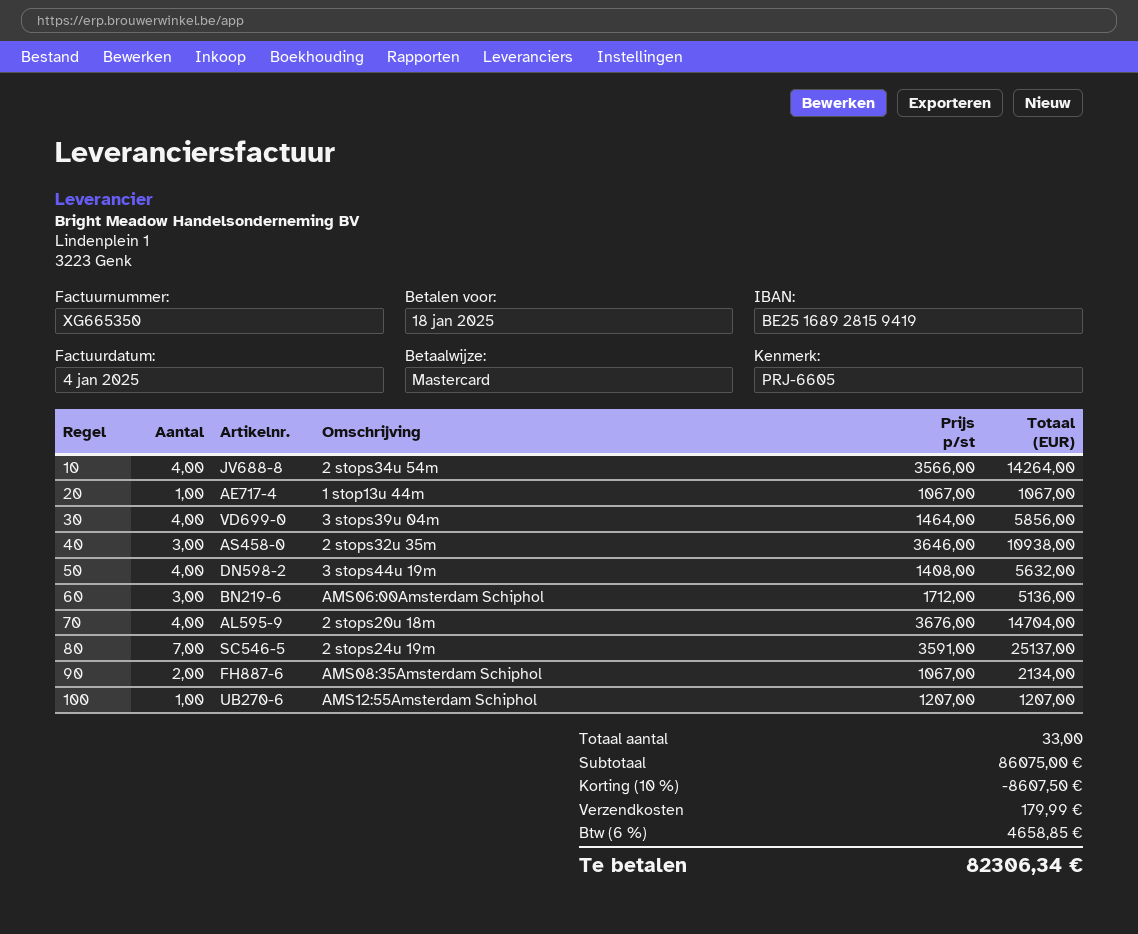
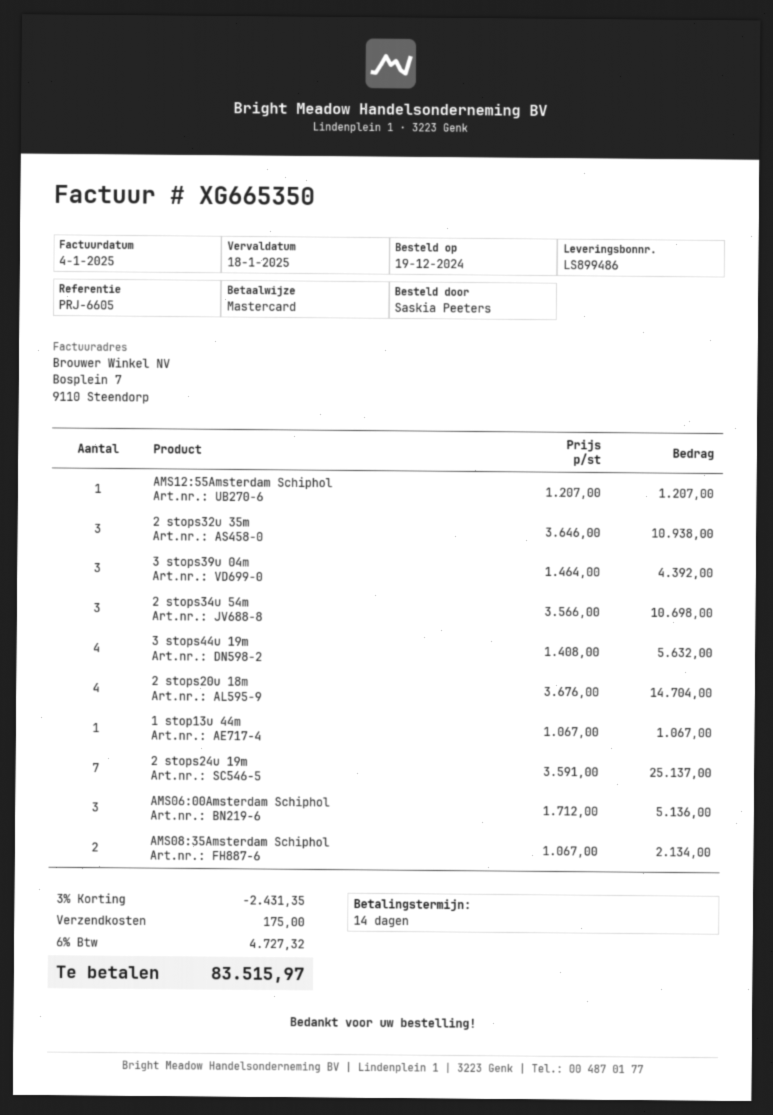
2 stops34u 54m: 4 x 3566.00 = 14264.00 -> 3 x 3566.00 = 10698.00
3 stops39u 04m: 4 x 1464.00 = 5856.00 -> 3 x 1464.00 = 4392.00
discount: 10% = 8607.50 -> 3% = 2431.35
shipping: 179.99 -> 175.00
tax: 6% = 4658.85 -> 6% = 4727.32
total: 82306.34 -> 83515.97

